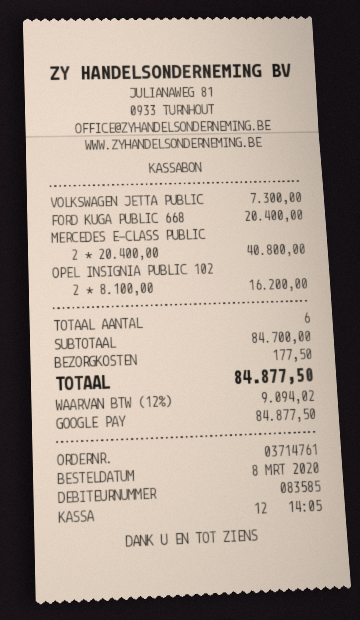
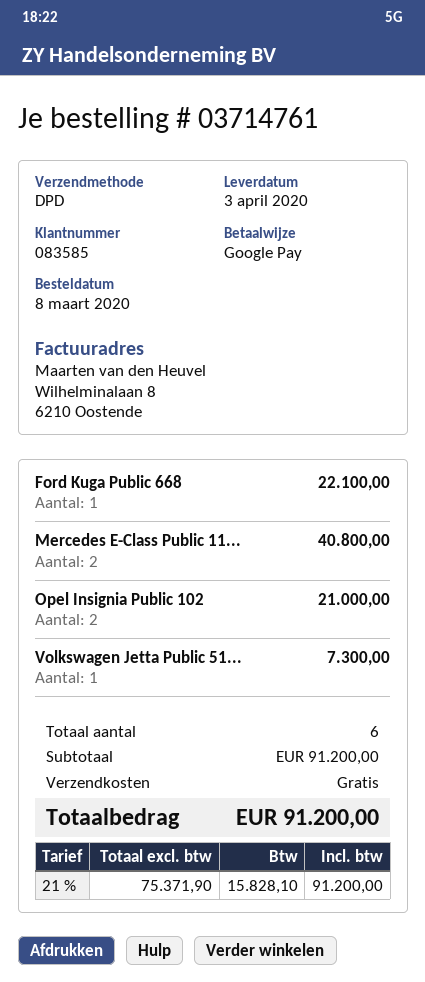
FORD KUGA PUBLIC 668: 1 for 20400.00 -> 1 for 22100.00
OPEL INSIGNIA PUBLIC 102: 2 for 16200.00 -> 2 for 21000.00
subtotal: 84700.00 -> 91200.00
shipping: 177.50 -> 0.00
tax: 12% = 9094.02 -> 21% = 15828.10
total: 84877.50 -> 91200.00

